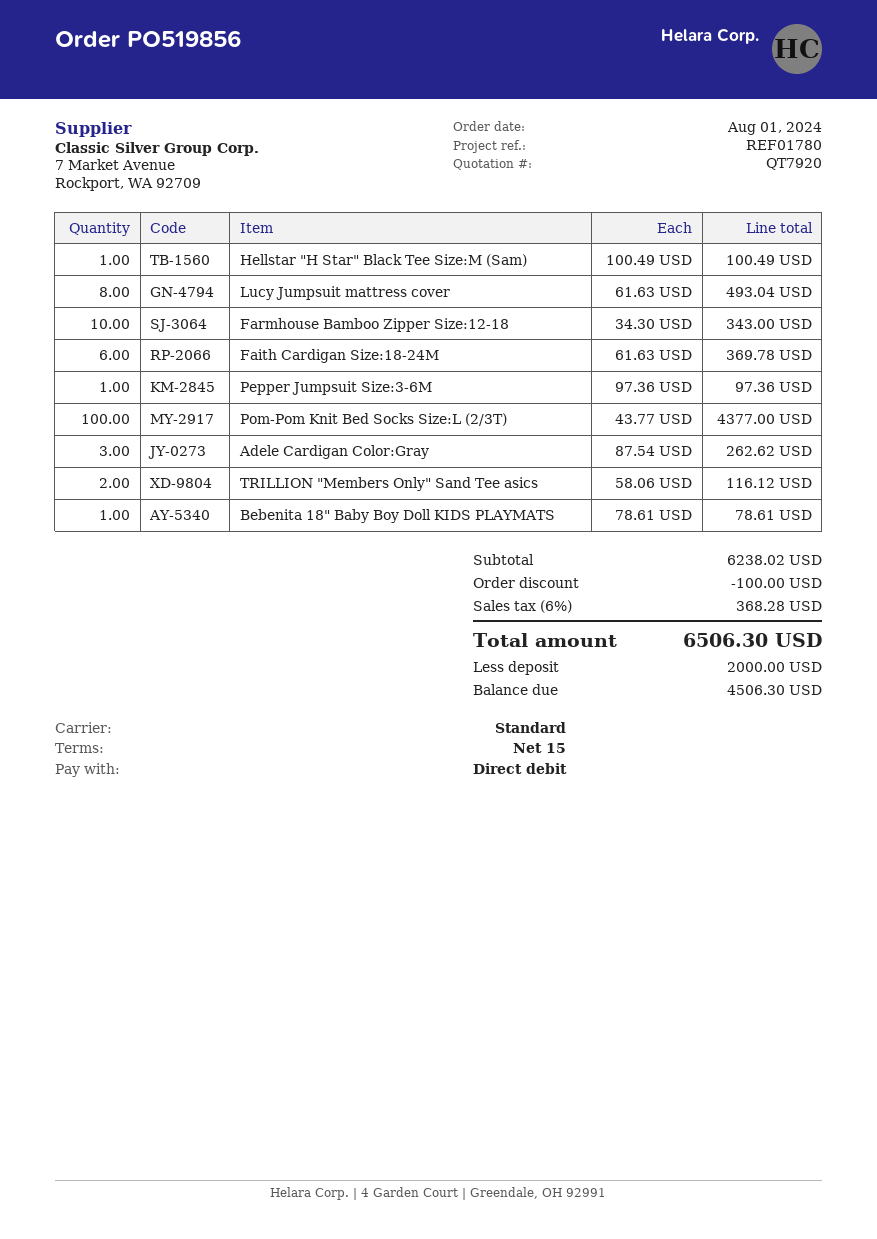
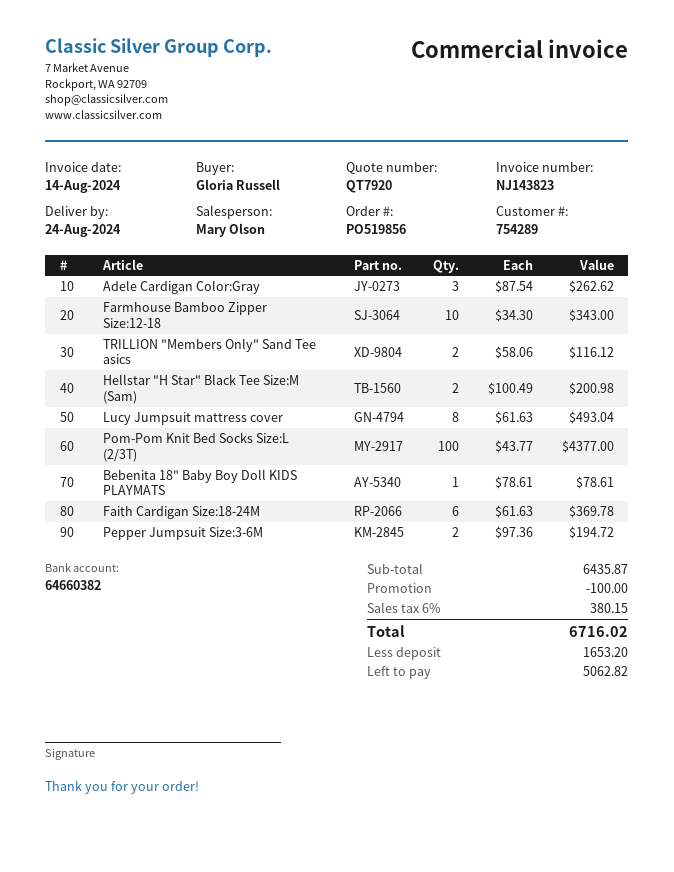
Hellstar "H Star" Black Tee Size:M (Sam): 1 x 100.49 = 100.49 -> 2 x 100.49 = 200.98
Pepper Jumpsuit Size:3-6M: 1 x 97.36 = 97.36 -> 2 x 97.36 = 194.72
subtotal: 6238.02 -> 6435.87
tax: 6% = 368.28 -> 6% = 380.15
total: 6506.30 -> 6716.02
deposit: 2000.00 -> 1653.20
balance: 4506.30 -> 5062.82

